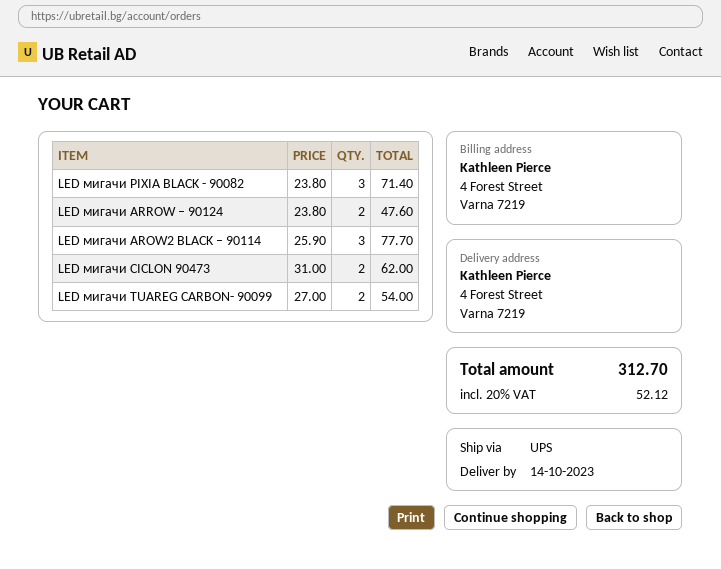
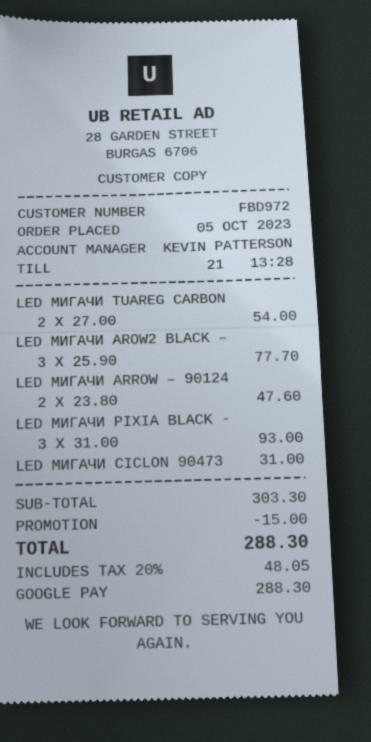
LED мигачи PIXIA BLACK - 90082: 3 x 23.80 = 71.40 -> 3 x 31.00 = 93.00
LED мигачи CICLON 90473: 2 x 31.00 = 62.00 -> 1 x 31.00 = 31.00
discount: none -> 15.00
tax: 20% = 52.12 -> 20% = 48.05
total: 312.70 -> 288.30

